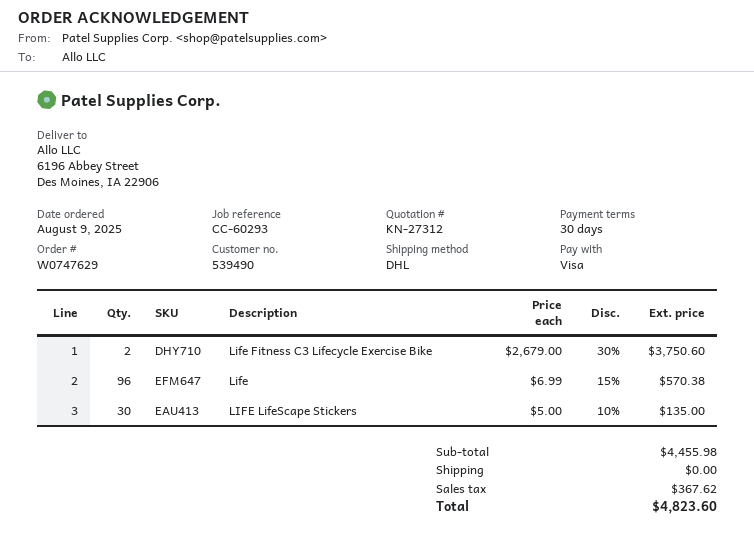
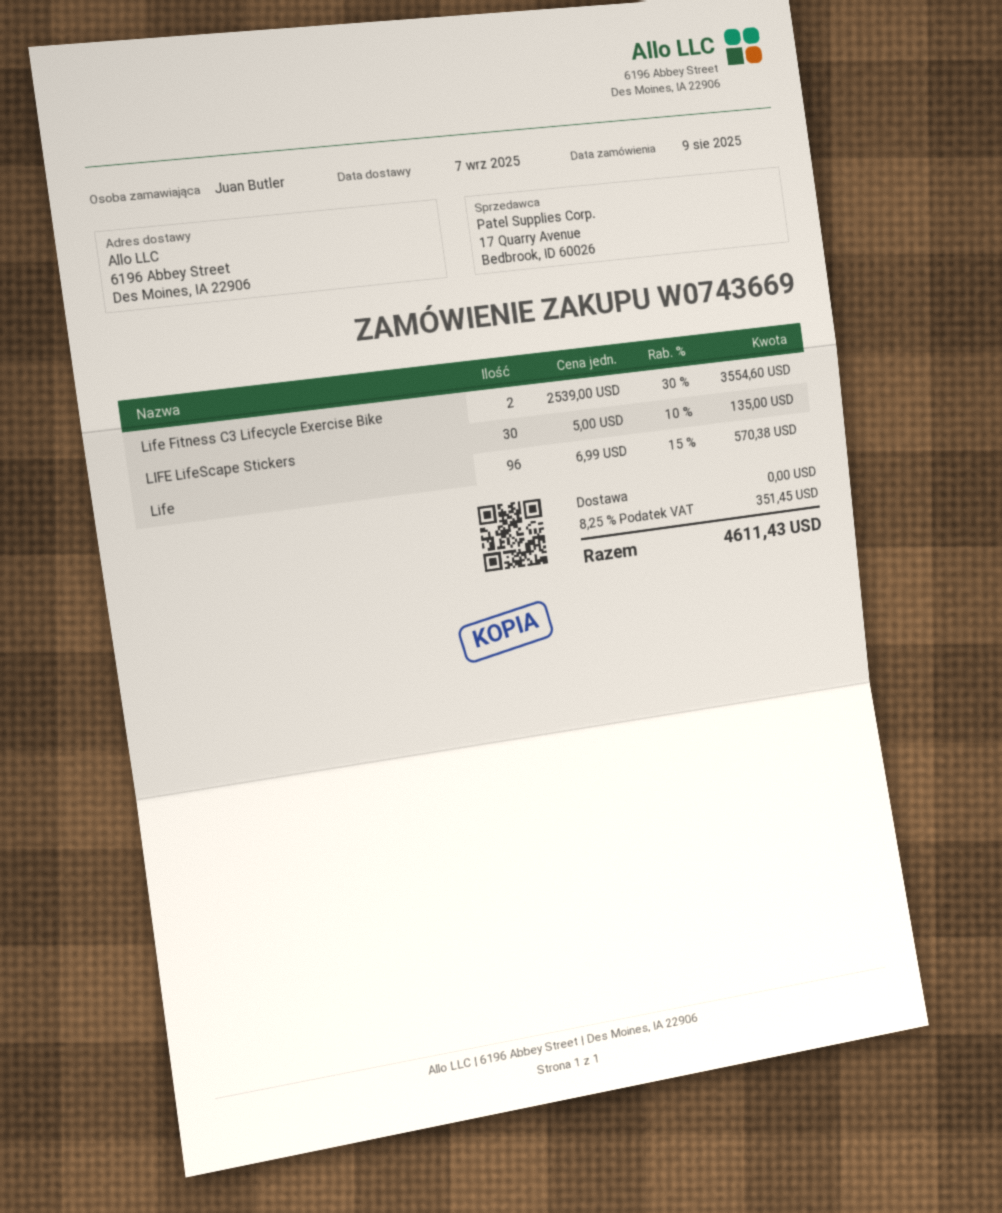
order number: W0747629 -> W0743669
Life Fitness C3 Lifecycle Exercise Bike: 2 x 2679.00 - 30% = 3750.60 -> 2 x 2539.00 - 30% = 3554.60
tax: 367.62 -> 351.45
total: 4823.60 -> 4611.43

